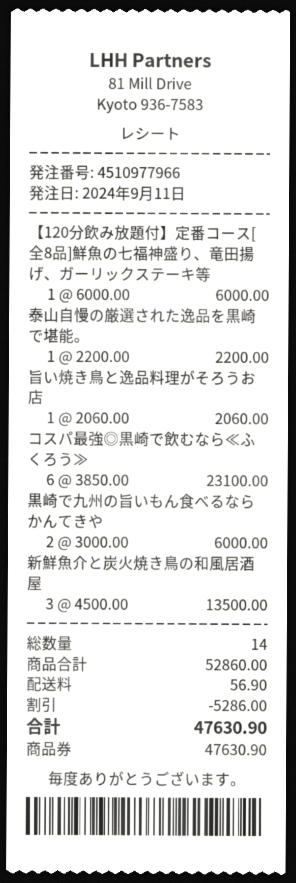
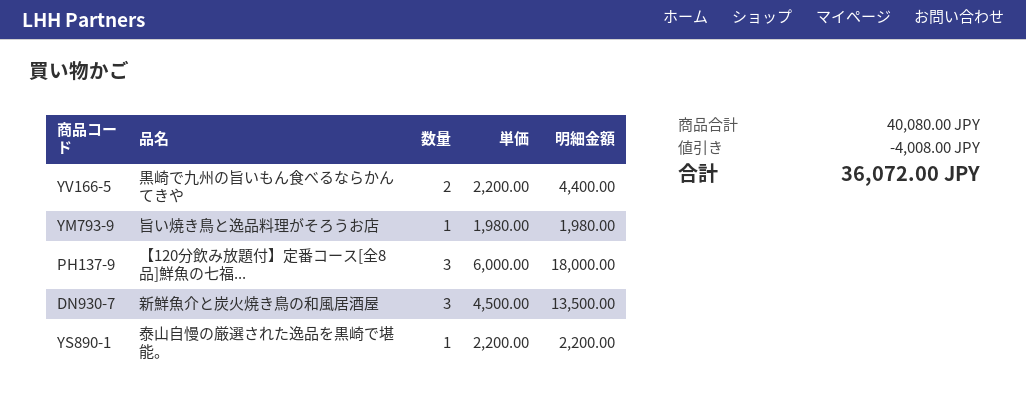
【120分飲み放題付】定番コース[全8品]鮮魚の七福神盛り、竜田揚げ、ガーリックステーキ等: 1 x 6000.00 = 6000.00 -> 3 x 6000.00 = 18000.00
旨い焼き鳥と逸品料理がそろうお店: 1 x 2060.00 = 2060.00 -> 1 x 1980.00 = 1980.00
コスパ最強◎黒崎で飲むなら≪ふくろう≫: 6 x 3850.00 = 23100.00 -> none
黒崎で九州の旨いもん食べるならかんてきや: 2 x 3000.00 = 6000.00 -> 2 x 2200.00 = 4400.00
subtotal: 52860.00 -> 40080.00
discount: 5286.00 -> 4008.00
shipping: 56.90 -> none
total: 47630.90 -> 36072.00

